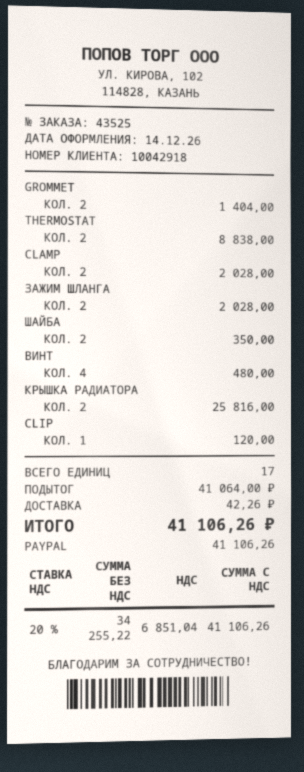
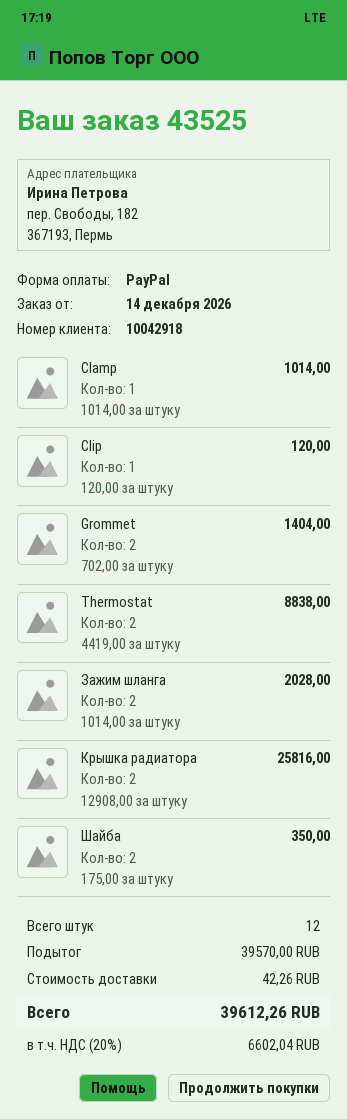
CLAMP: 2 for 2028.00 -> 1 for 1014.00
ВИНТ: 4 for 480.00 -> none
total quantity: 17 -> 12
subtotal: 41064.00 -> 39570.00
tax: 20% = 6851.04 -> 20% = 6602.04
total: 41106.26 -> 39612.26

